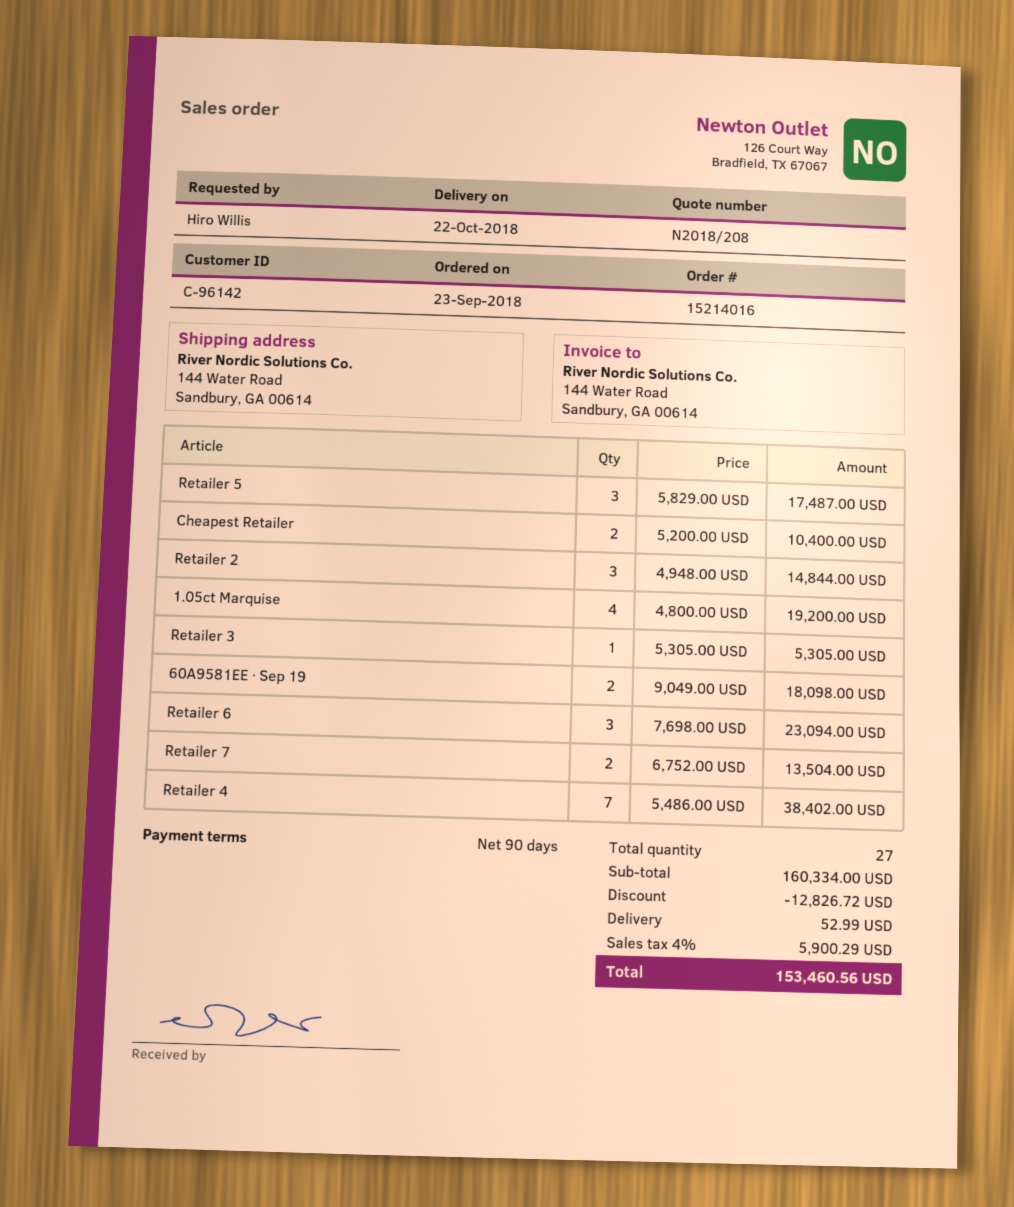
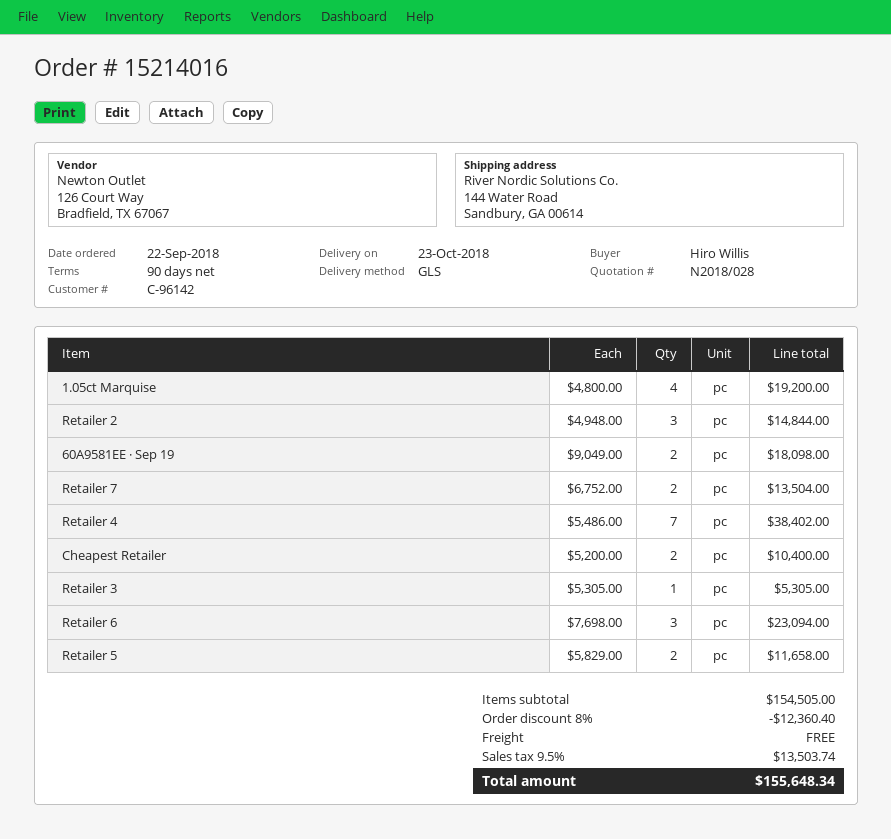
quote number: N2018/208 -> N2018/028
order date: 2018-09-23 -> 2018-09-22
delivery date: 2018-10-22 -> 2018-10-23
Retailer 5: 3 x 5829.00 = 17487.00 -> 2 x 5829.00 = 11658.00
subtotal: 160334.00 -> 154505.00
discount: 12826.72 -> 12360.40
shipping: 52.99 -> 0.00
tax: 4% = 5900.29 -> 9.5% = 13503.74
total: 153460.56 -> 155648.34

